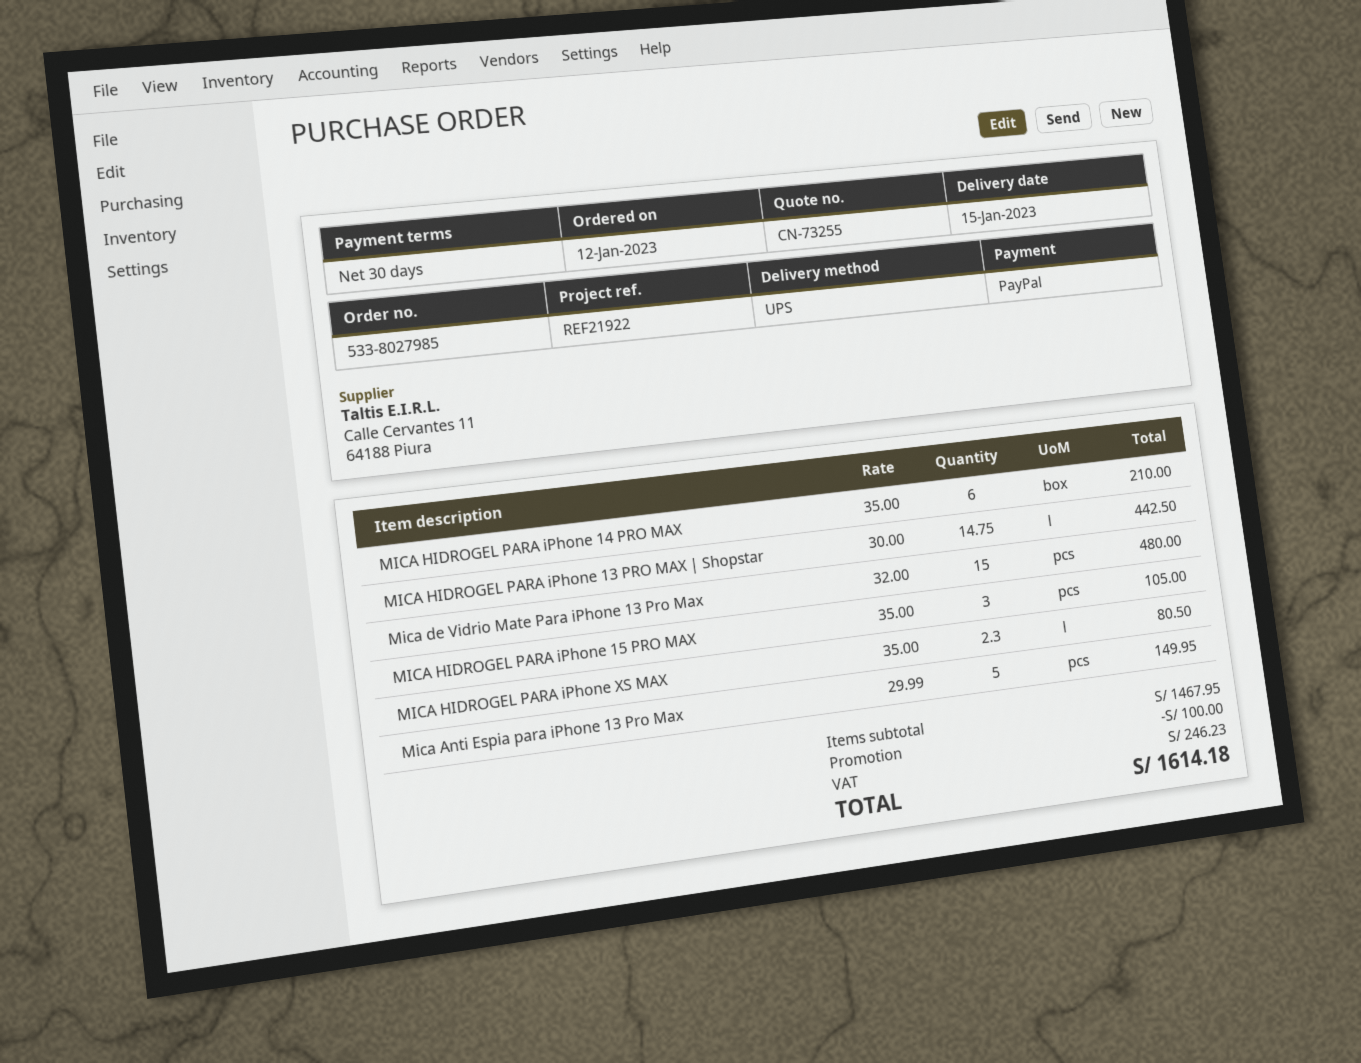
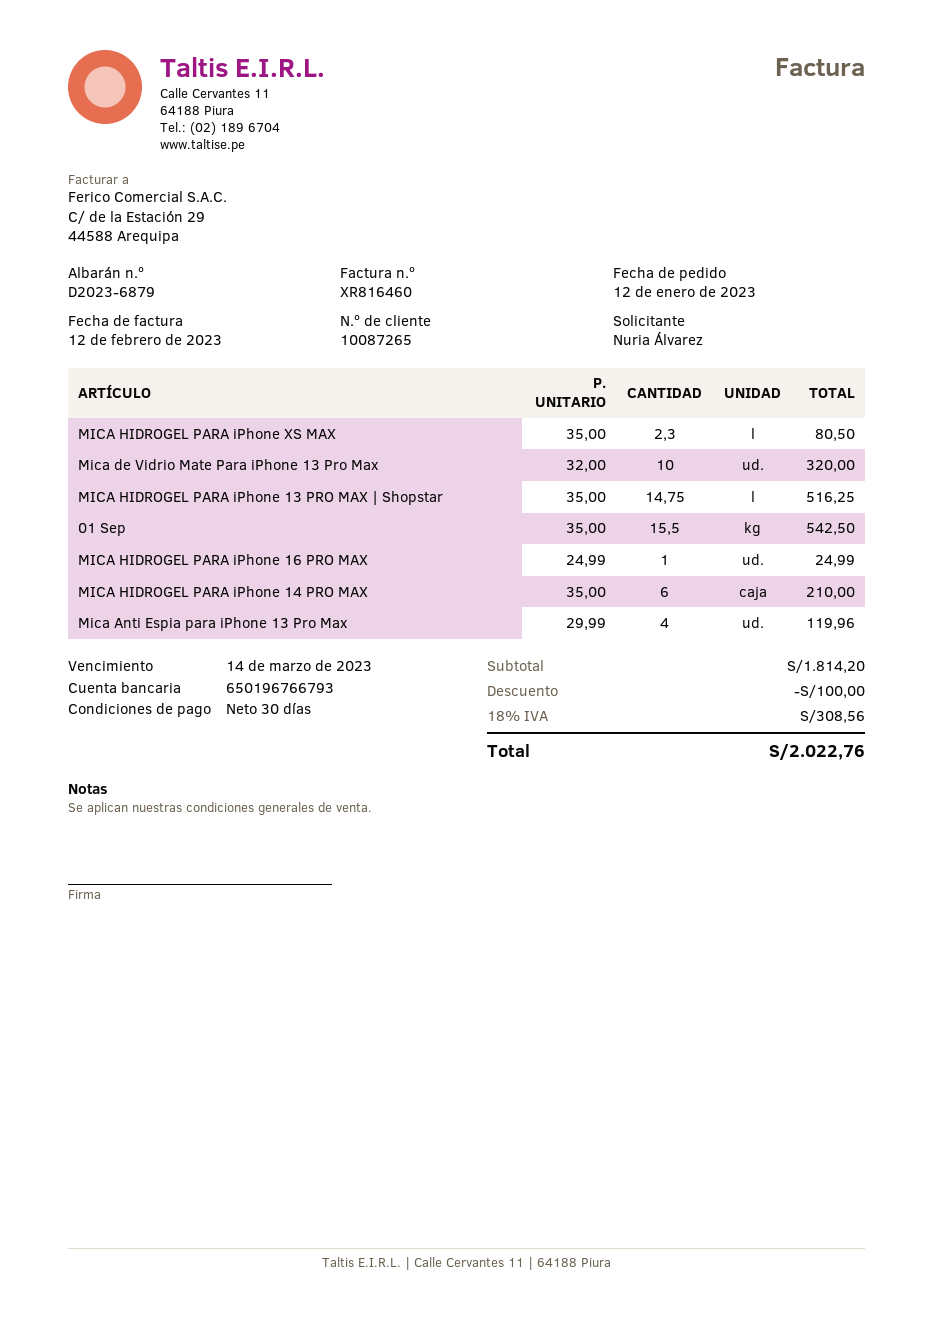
MICA HIDROGEL PARA iPhone 13 PRO MAX | Shopstar: 14.75 x 30.00 = 442.50 -> 14.75 x 35.00 = 516.25
Mica de Vidrio Mate Para iPhone 13 Pro Max: 15 x 32.00 = 480.00 -> 10 x 32.00 = 320.00
MICA HIDROGEL PARA iPhone 15 PRO MAX: 3 x 35.00 = 105.00 -> none
Mica Anti Espia para iPhone 13 Pro Max: 5 x 29.99 = 149.95 -> 4 x 29.99 = 119.96
01 Sep: none -> 15.5 x 35.00 = 542.50
MICA HIDROGEL PARA iPhone 16 PRO MAX: none -> 1 x 24.99 = 24.99
subtotal: 1467.95 -> 1814.20
tax: 246.23 -> 308.56
total: 1614.18 -> 2022.76

